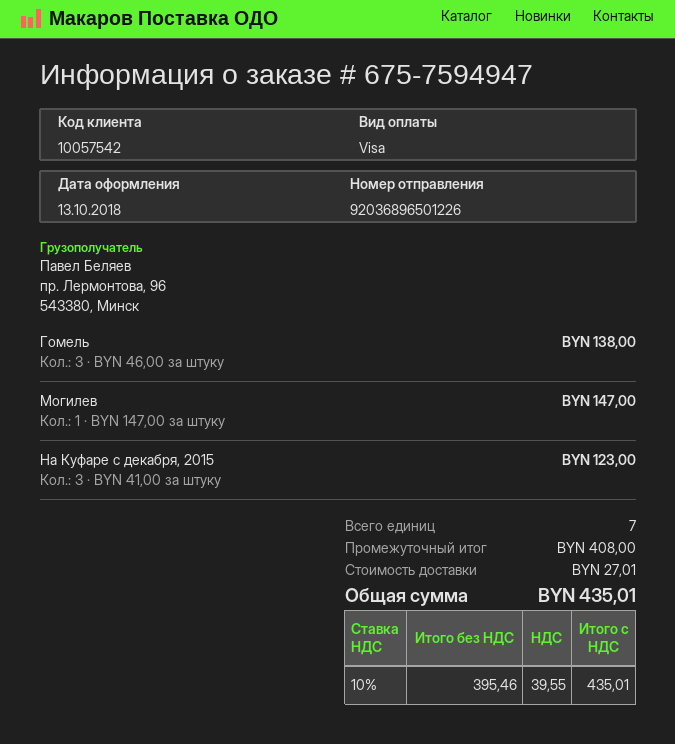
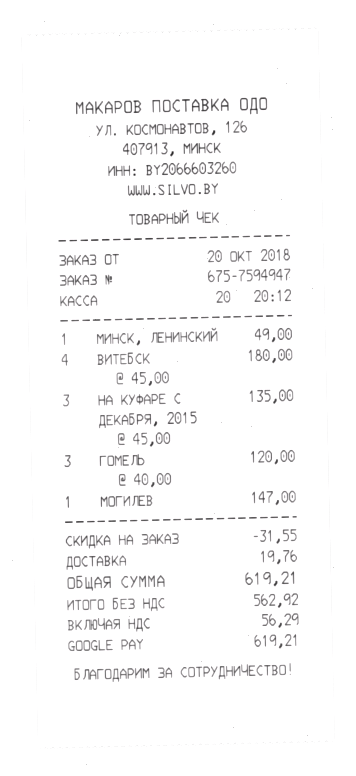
order date: 2018-10-13 -> 2018-10-20
payment method: Visa -> Google Pay
Гомель: 3 x 46.00 = 138.00 -> 3 x 40.00 = 120.00
На Куфаре с декабря, 2015: 3 x 41.00 = 123.00 -> 3 x 45.00 = 135.00
МИНСК, ЛЕНИНСКИЙ: none -> 1 x 49.00 = 49.00
ВИТЕБСК: none -> 4 x 45.00 = 180.00
discount: none -> 31.55
shipping: 27.01 -> 19.76
net: 395.46 -> 562.92
tax: 39.55 -> 56.29
total: 435.01 -> 619.21

